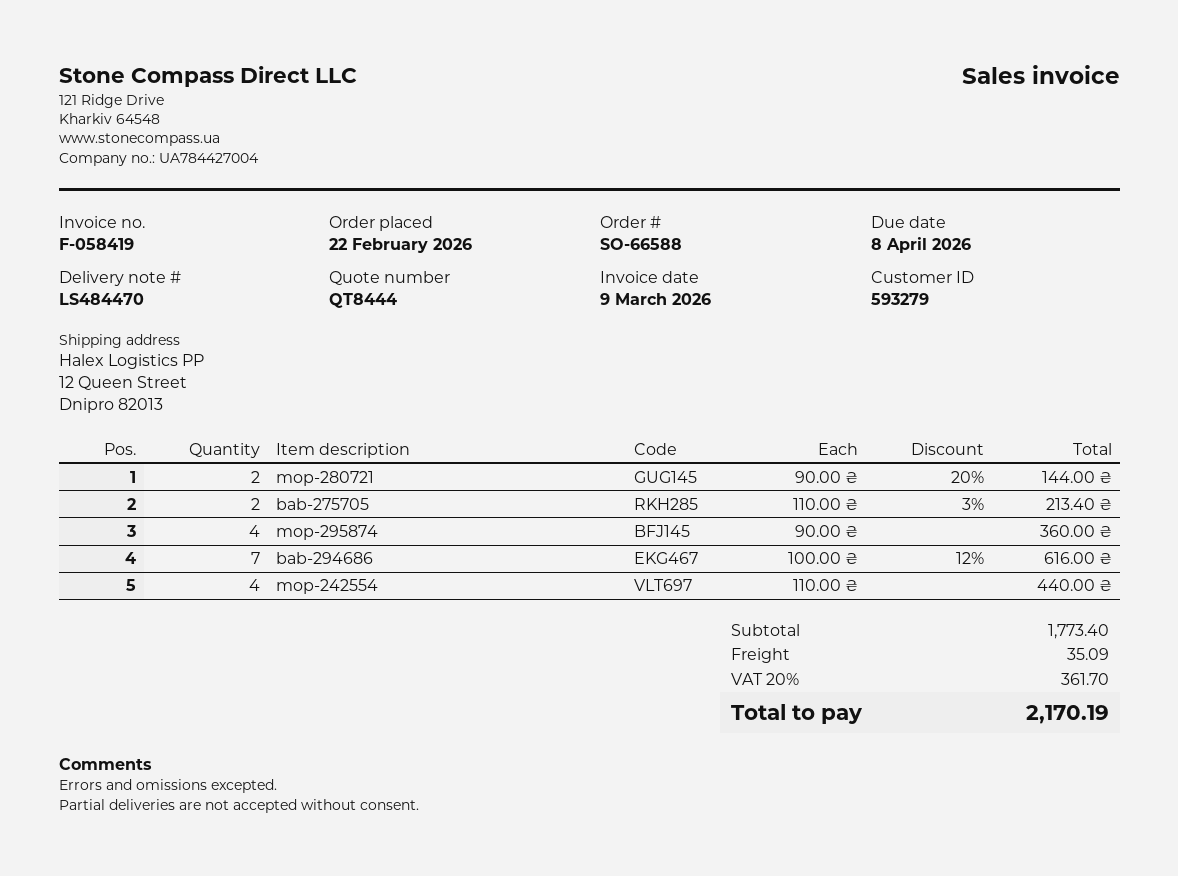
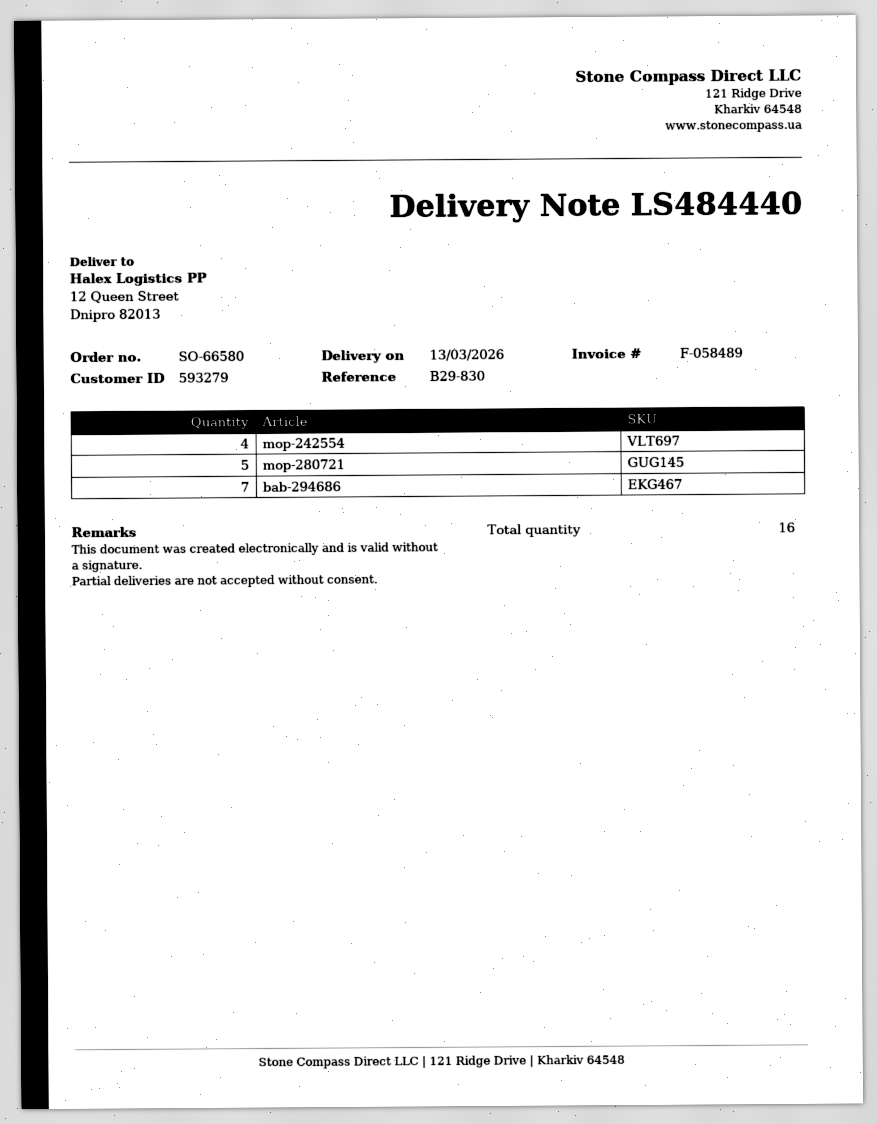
order number: SO-66588 -> SO-66580
delivery note number: LS484470 -> LS484440
invoice number: F-058419 -> F-058489
mop-280721: 2 -> 5
bab-275705: 2 -> none
mop-295874: 4 -> none

